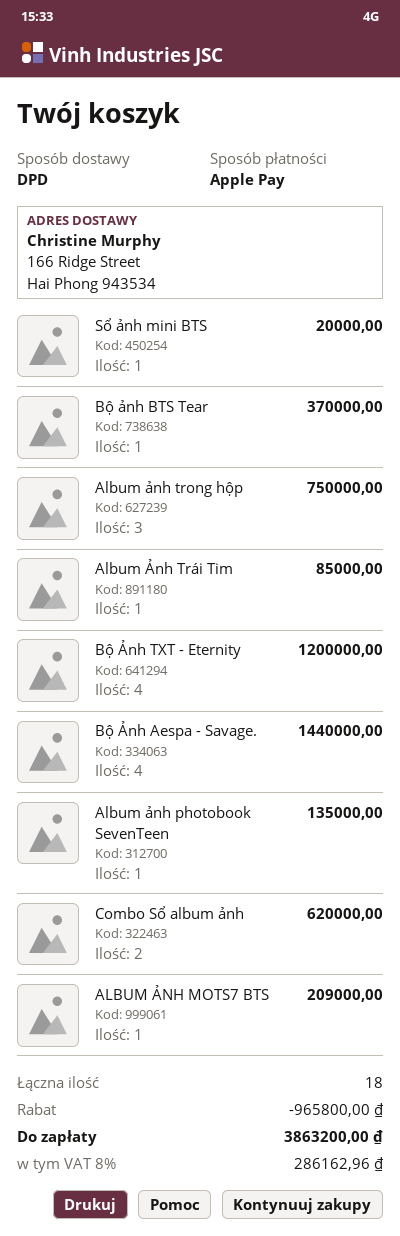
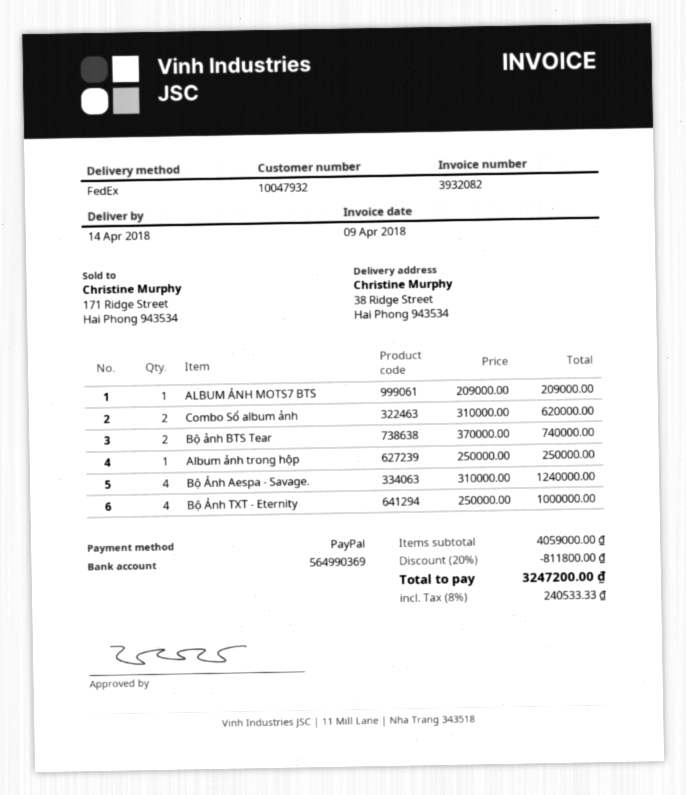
payment method: Apple Pay -> PayPal
shipping method: DPD -> FedEx
ship to: 166 Ridge Street, Hai Phong 943534 -> 38 Ridge Street, Hai Phong 943534
Sổ ảnh mini BTS: 1 for 20000.00 -> none
Bộ ảnh BTS Tear: 1 for 370000.00 -> 2 for 740000.00
Album ảnh trong hộp: 3 for 750000.00 -> 1 for 250000.00
Album Ảnh Trái Tim: 1 for 85000.00 -> none
Bộ Ảnh TXT - Eternity: 4 for 1200000.00 -> 4 for 1000000.00
Bộ Ảnh Aespa - Savage.: 4 for 1440000.00 -> 4 for 1240000.00
Album ảnh photobook SevenTeen: 1 for 135000.00 -> none
discount: 965800.00 -> 811800.00
tax: 8% = 286162.96 -> 8% = 240533.33
total: 3863200.00 -> 3247200.00

